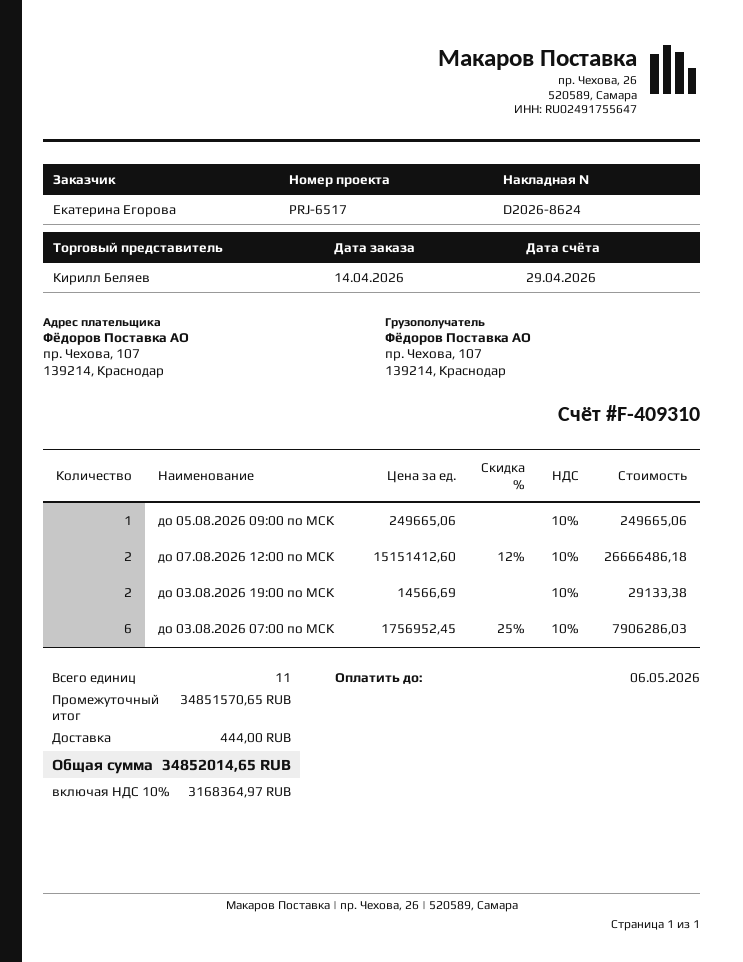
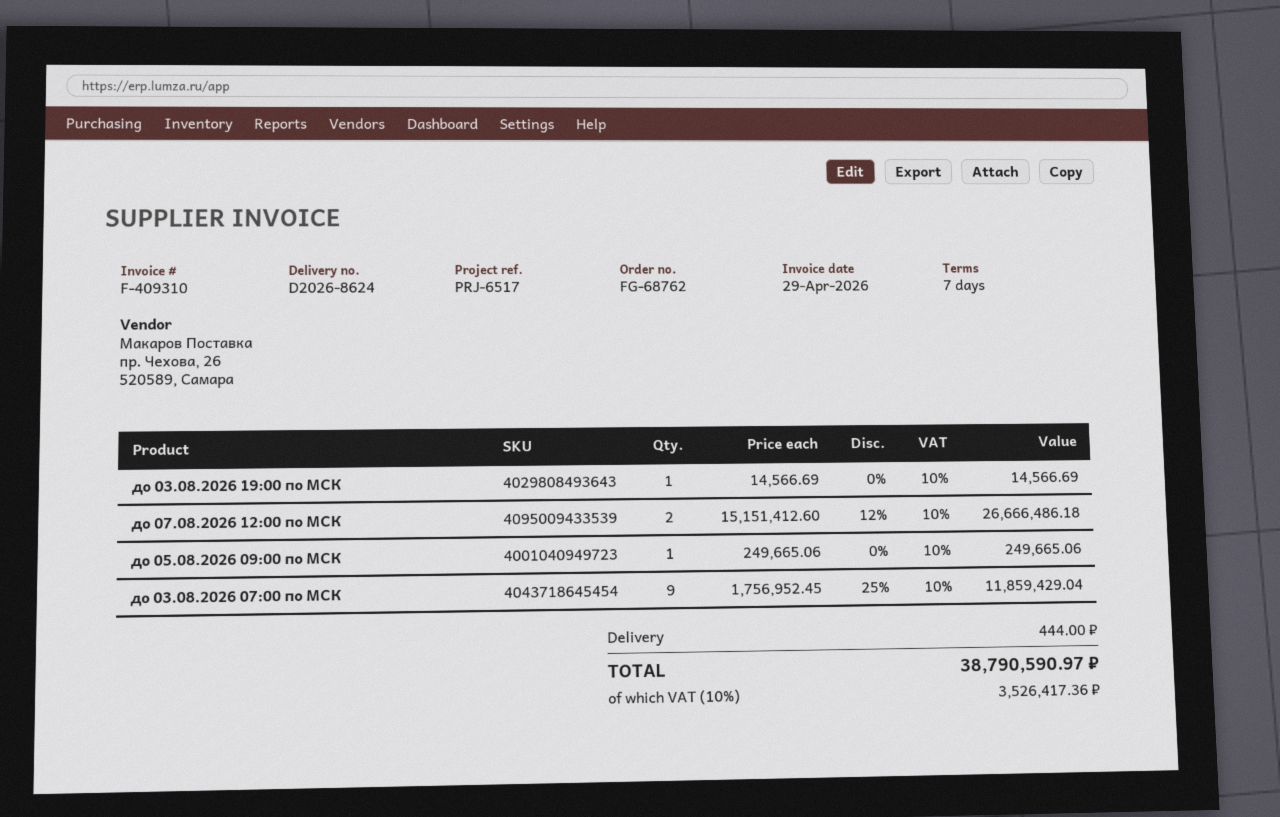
до 03.08.2026 19:00 по МСК: 2 x 14566.69 = 29133.38 -> 1 x 14566.69 = 14566.69
до 03.08.2026 07:00 по МСК: 6 x 1756952.45 - 25% = 7906286.03 -> 9 x 1756952.45 - 25% = 11859429.04
tax: 10% = 3168364.97 -> 10% = 3526417.36
total: 34852014.65 -> 38790590.97

